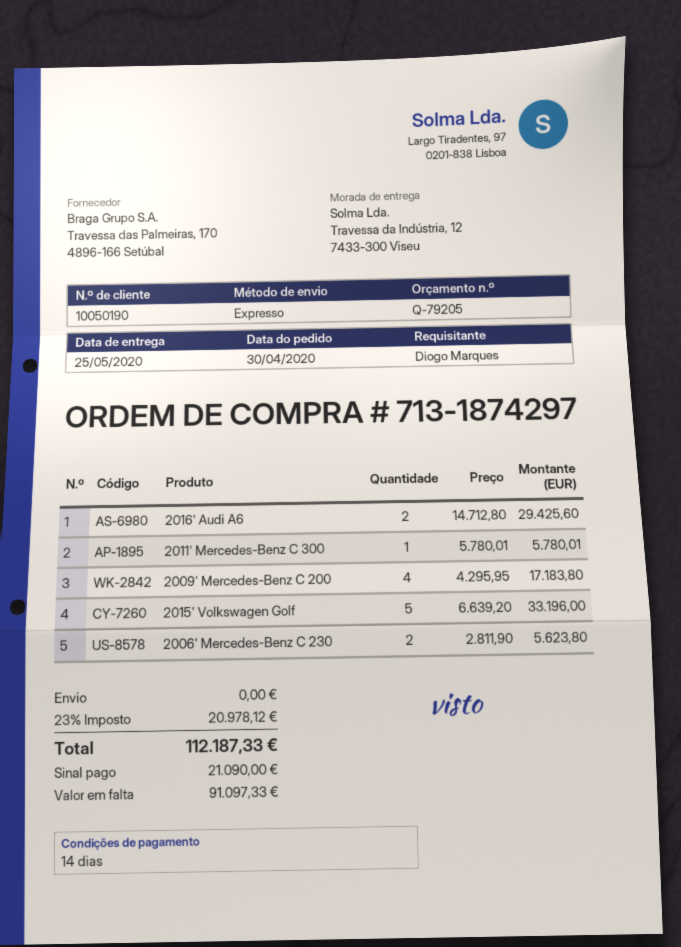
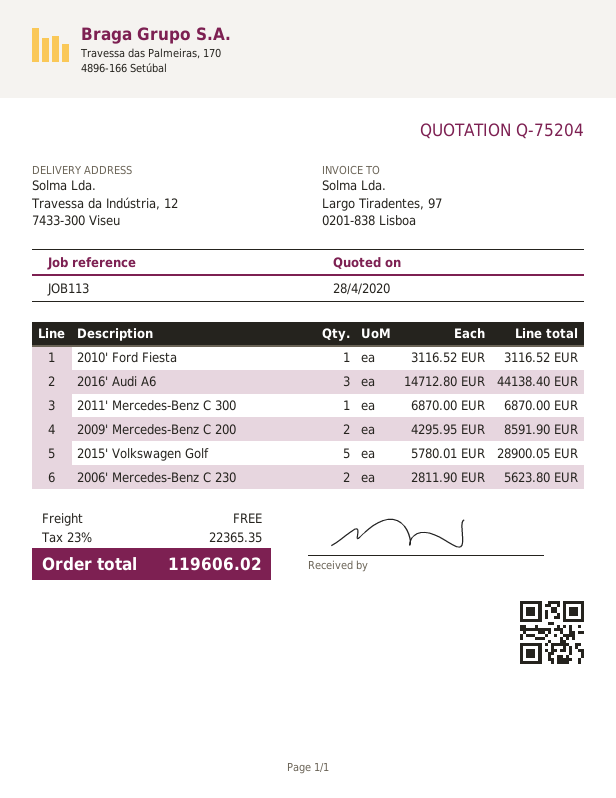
quote number: Q-79205 -> Q-75204
2016' Audi A6: 2 x 14712.80 = 29425.60 -> 3 x 14712.80 = 44138.40
2011' Mercedes-Benz C 300: 1 x 5780.01 = 5780.01 -> 1 x 6870.00 = 6870.00
2009' Mercedes-Benz C 200: 4 x 4295.95 = 17183.80 -> 2 x 4295.95 = 8591.90
2015' Volkswagen Golf: 5 x 6639.20 = 33196.00 -> 5 x 5780.01 = 28900.05
2010' Ford Fiesta: none -> 1 x 3116.52 = 3116.52
tax: 23% = 20978.12 -> 23% = 22365.35
total: 112187.33 -> 119606.02

